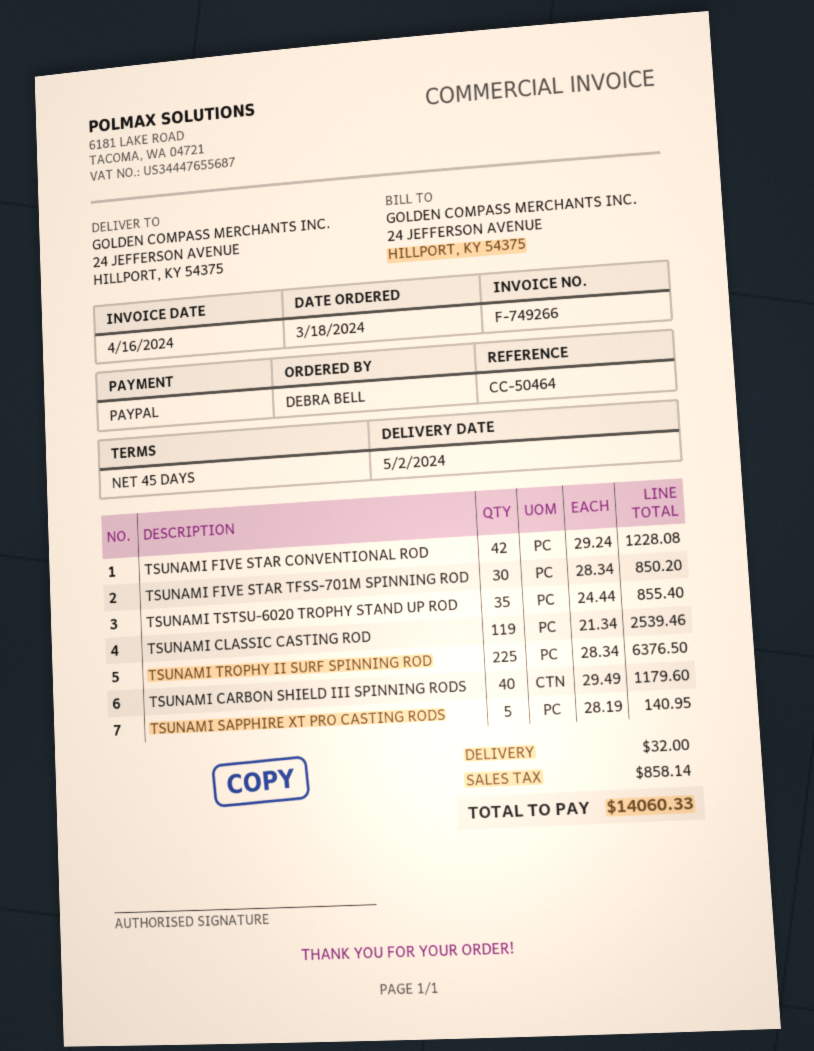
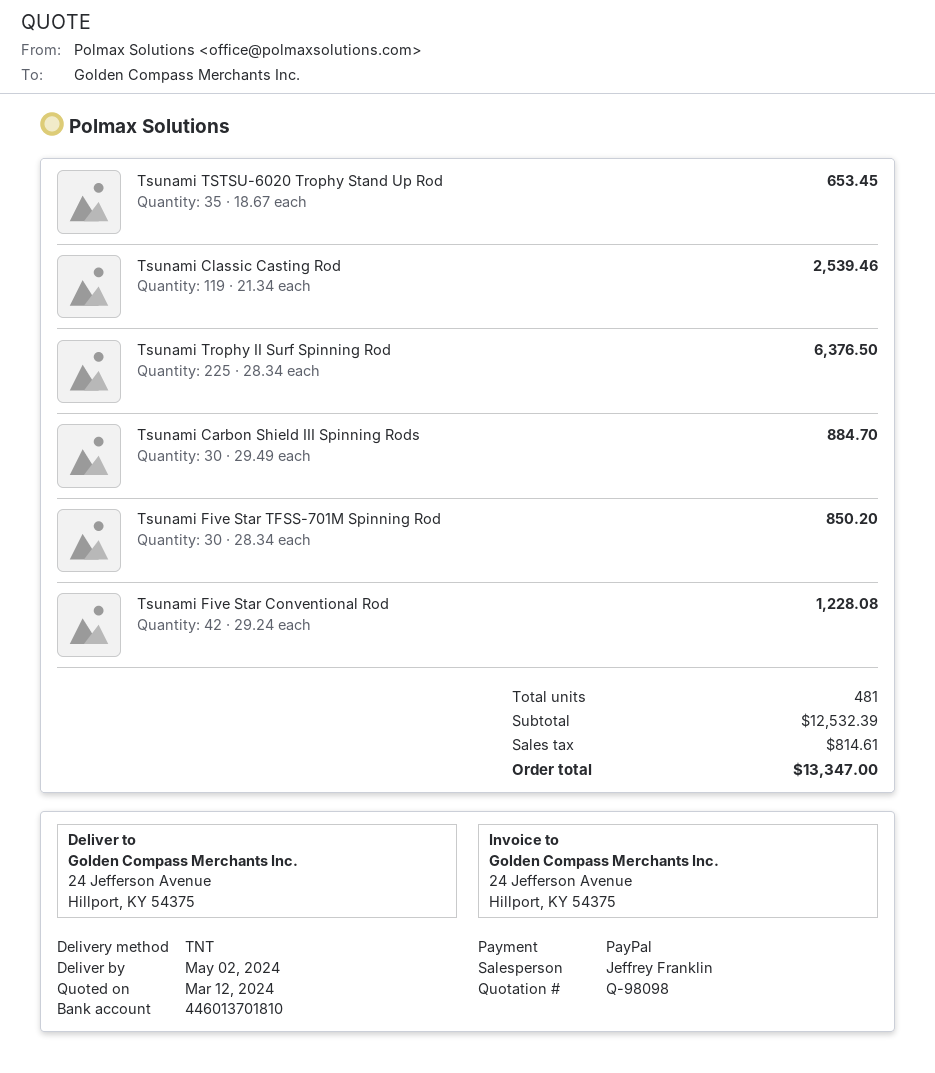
TSUNAMI TSTSU-6020 TROPHY STAND UP ROD: 35 x 24.44 = 855.40 -> 35 x 18.67 = 653.45
TSUNAMI CARBON SHIELD III SPINNING RODS: 40 x 29.49 = 1179.60 -> 30 x 29.49 = 884.70
TSUNAMI SAPPHIRE XT PRO CASTING RODS: 5 x 28.19 = 140.95 -> none
shipping: 32.00 -> none
tax: 858.14 -> 814.61
total: 14060.33 -> 13347.00

